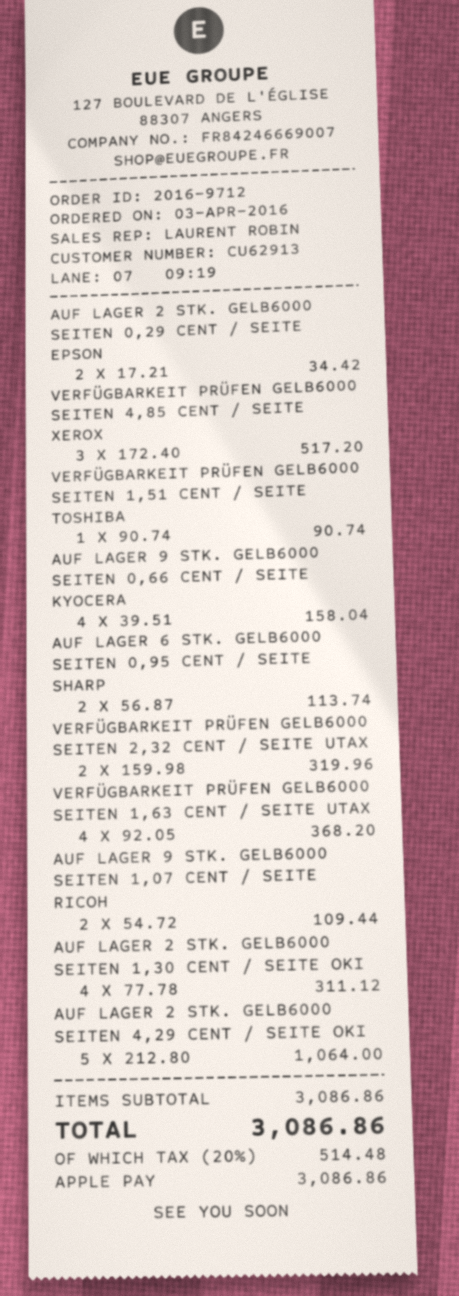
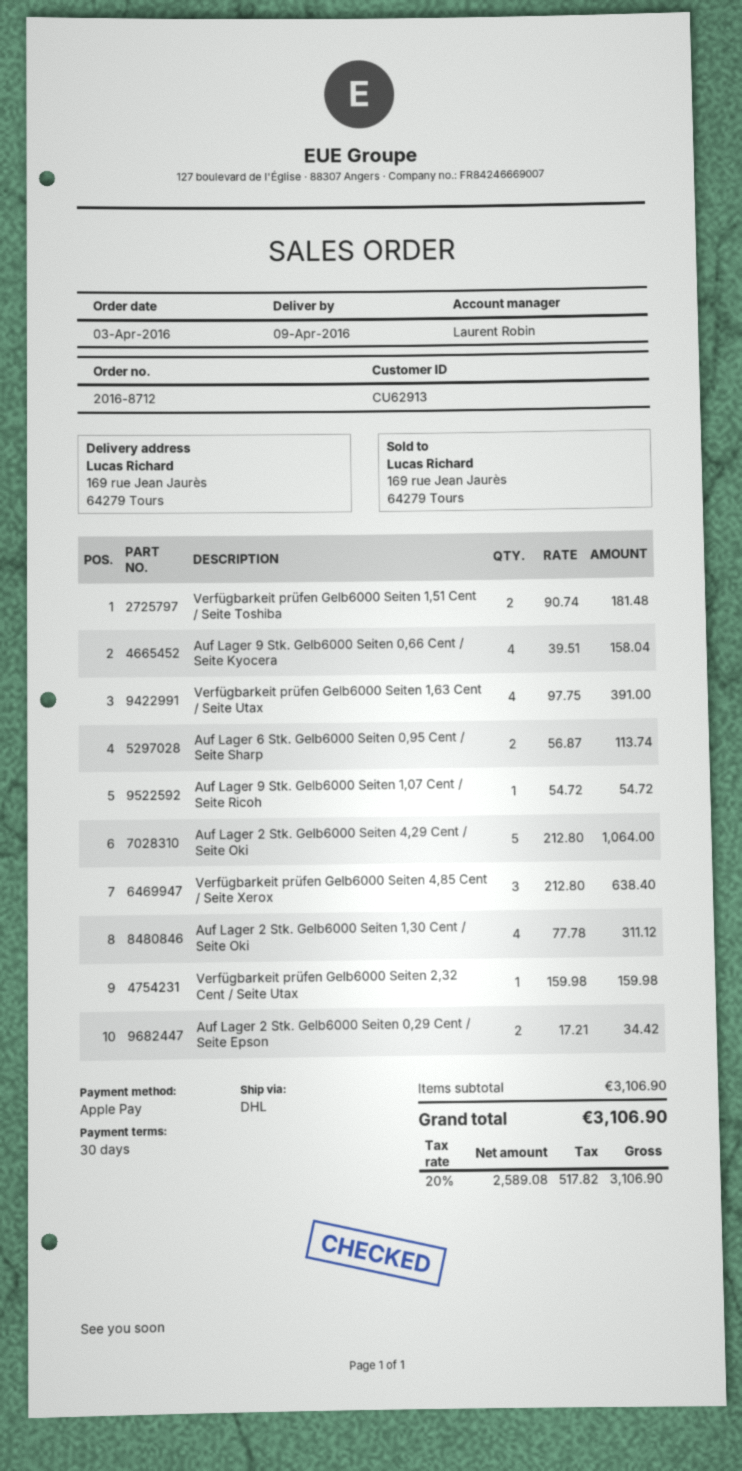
order number: 2016-9712 -> 2016-8712
VERFÜGBARKEIT PRÜFEN GELB6000 SEITEN 4,85 CENT / SEITE XEROX: 3 x 172.40 = 517.20 -> 3 x 212.80 = 638.40
VERFÜGBARKEIT PRÜFEN GELB6000 SEITEN 1,51 CENT / SEITE TOSHIBA: 1 x 90.74 = 90.74 -> 2 x 90.74 = 181.48
VERFÜGBARKEIT PRÜFEN GELB6000 SEITEN 2,32 CENT / SEITE UTAX: 2 x 159.98 = 319.96 -> 1 x 159.98 = 159.98
VERFÜGBARKEIT PRÜFEN GELB6000 SEITEN 1,63 CENT / SEITE UTAX: 4 x 92.05 = 368.20 -> 4 x 97.75 = 391.00
AUF LAGER 9 STK. GELB6000 SEITEN 1,07 CENT / SEITE RICOH: 2 x 54.72 = 109.44 -> 1 x 54.72 = 54.72
subtotal: 3086.86 -> 3106.90
tax: 20% = 514.48 -> 20% = 517.82
total: 3086.86 -> 3106.90

